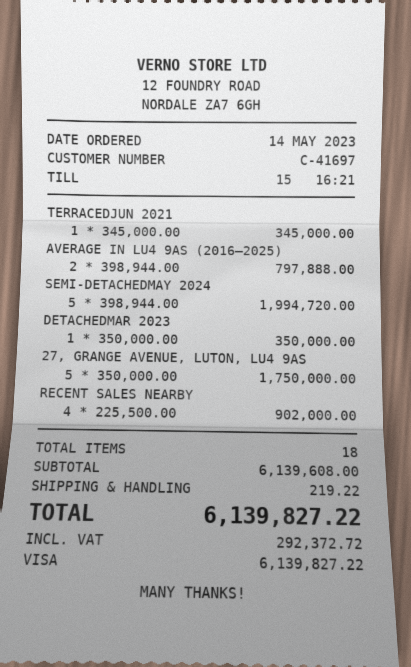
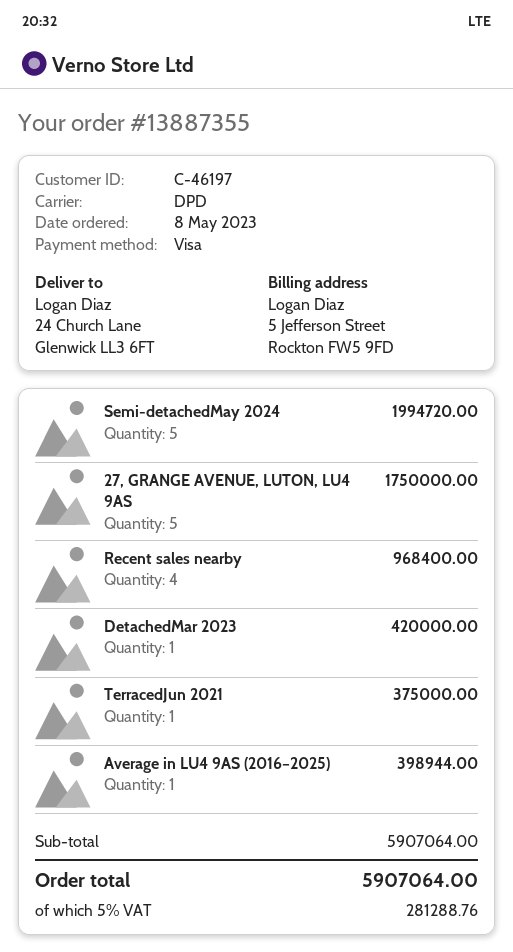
order date: 2023-05-14 -> 2023-05-08
customer number: C-41697 -> C-46197
TERRACEDJUN 2021: 1 for 345000.00 -> 1 for 375000.00
AVERAGE IN LU4 9AS (2016–2025): 2 for 797888.00 -> 1 for 398944.00
DETACHEDMAR 2023: 1 for 350000.00 -> 1 for 420000.00
RECENT SALES NEARBY: 4 for 902000.00 -> 4 for 968400.00
subtotal: 6139608.00 -> 5907064.00
shipping: 219.22 -> none
tax: 292372.72 -> 281288.76
total: 6139827.22 -> 5907064.00

